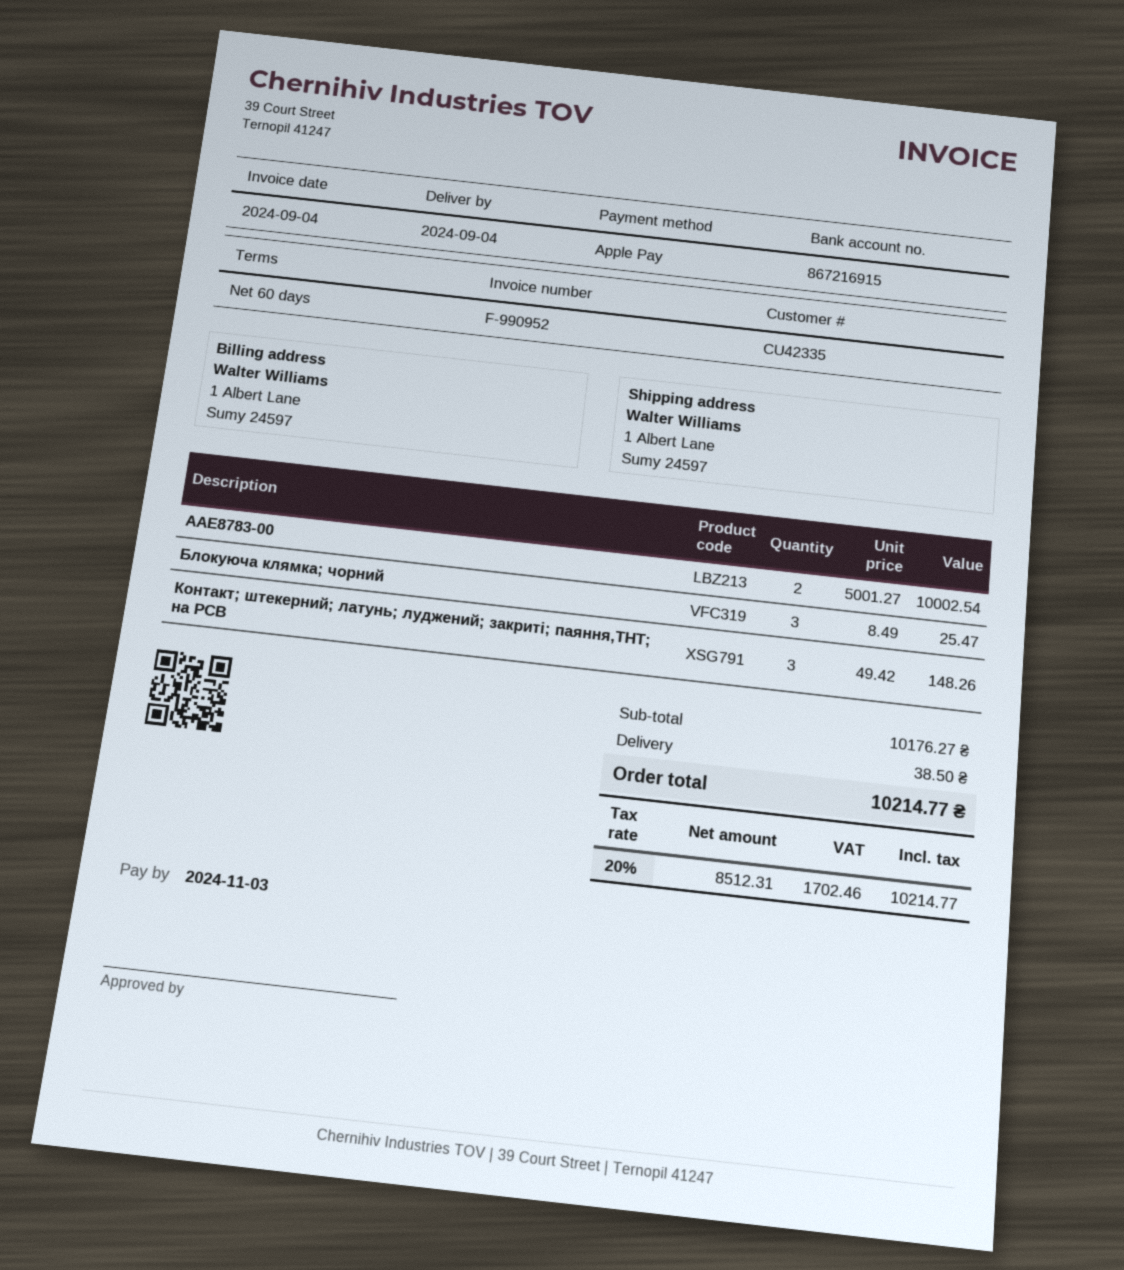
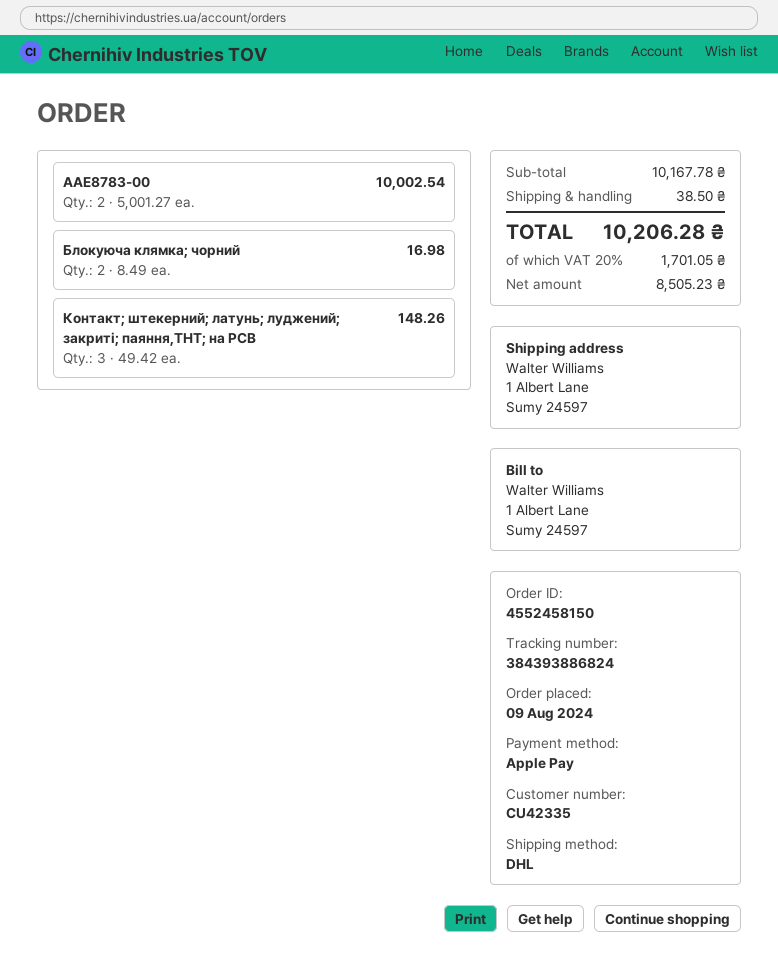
Блокуюча клямка; чорний: 3 x 8.49 = 25.47 -> 2 x 8.49 = 16.98
subtotal: 10176.27 -> 10167.78
net: 8512.31 -> 8505.23
tax: 20% = 1702.46 -> 20% = 1701.05
total: 10214.77 -> 10206.28

